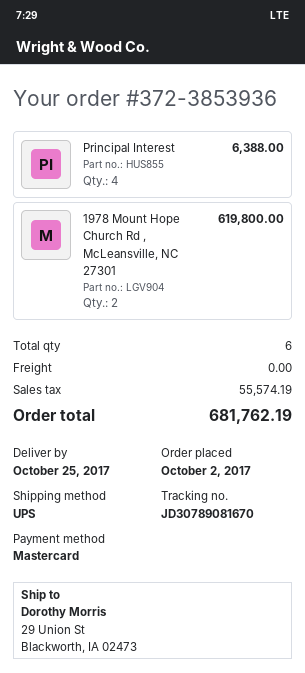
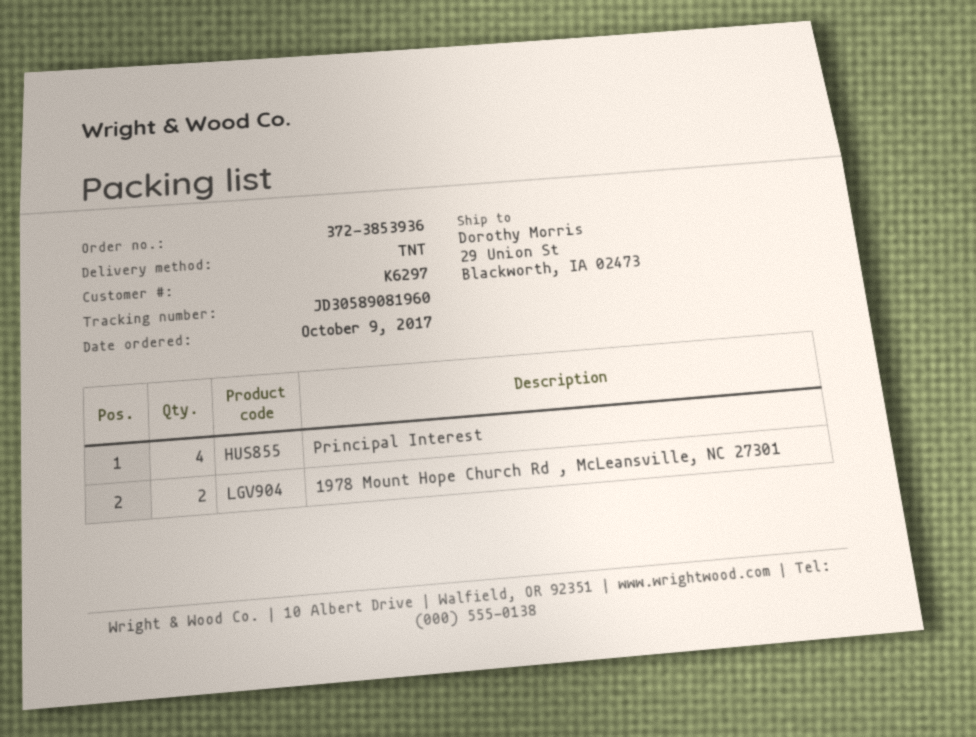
order date: 2017-10-02 -> 2017-10-09
shipping method: UPS -> TNT
tracking number: JD30789081670 -> JD30589081960

